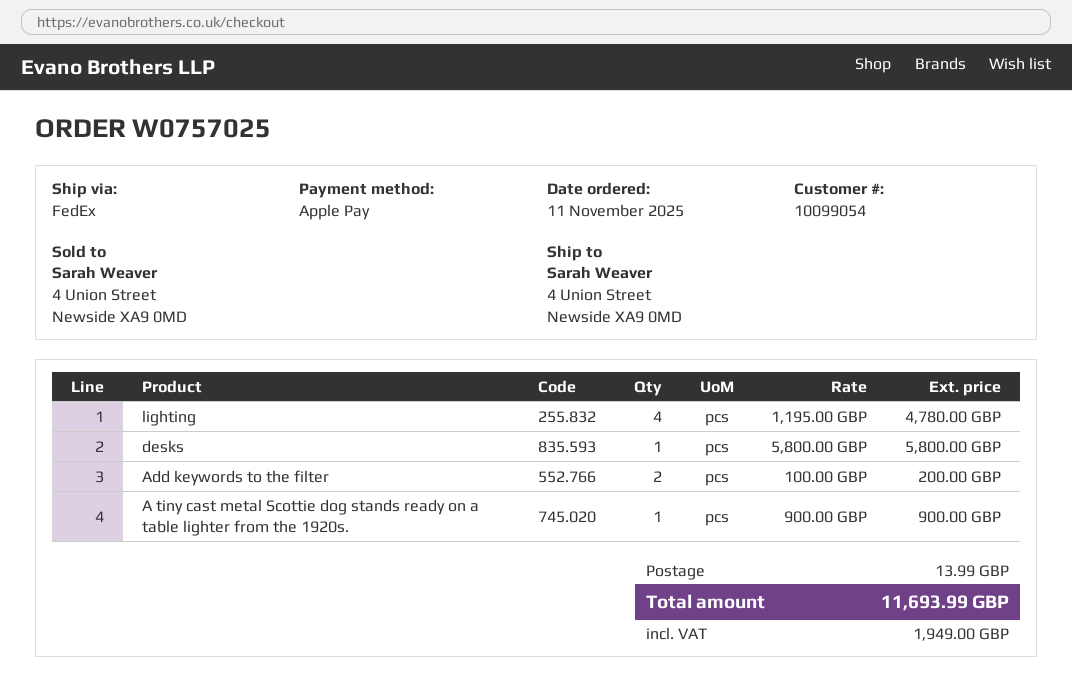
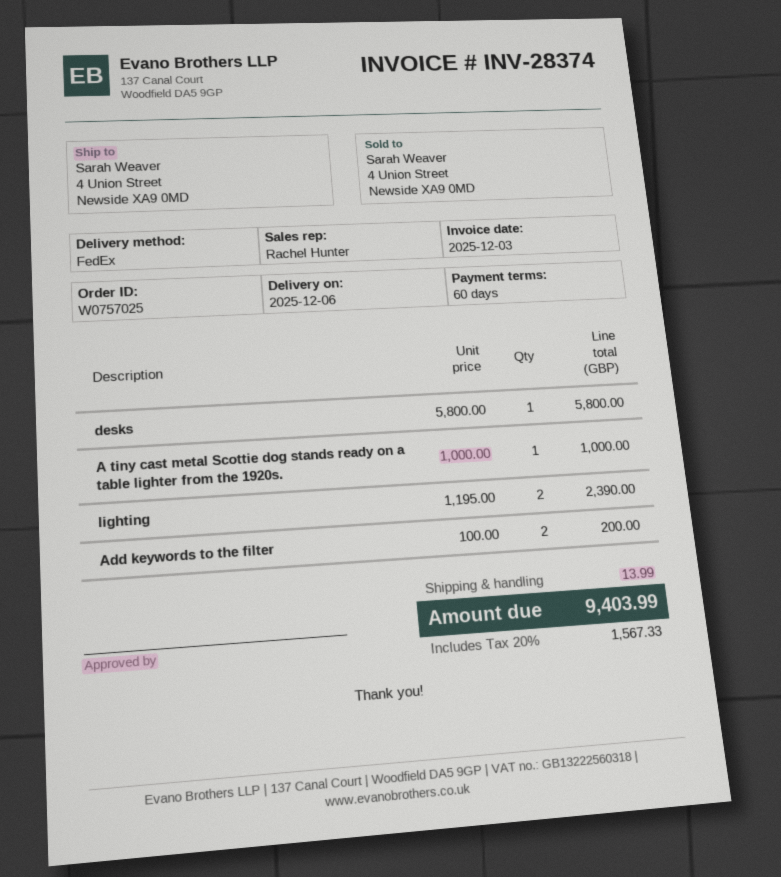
lighting: 4 x 1195.00 = 4780.00 -> 2 x 1195.00 = 2390.00
A tiny cast metal Scottie dog stands ready on a table lighter from the 1920s.: 1 x 900.00 = 900.00 -> 1 x 1000.00 = 1000.00
tax: 1949.00 -> 1567.33
total: 11693.99 -> 9403.99

